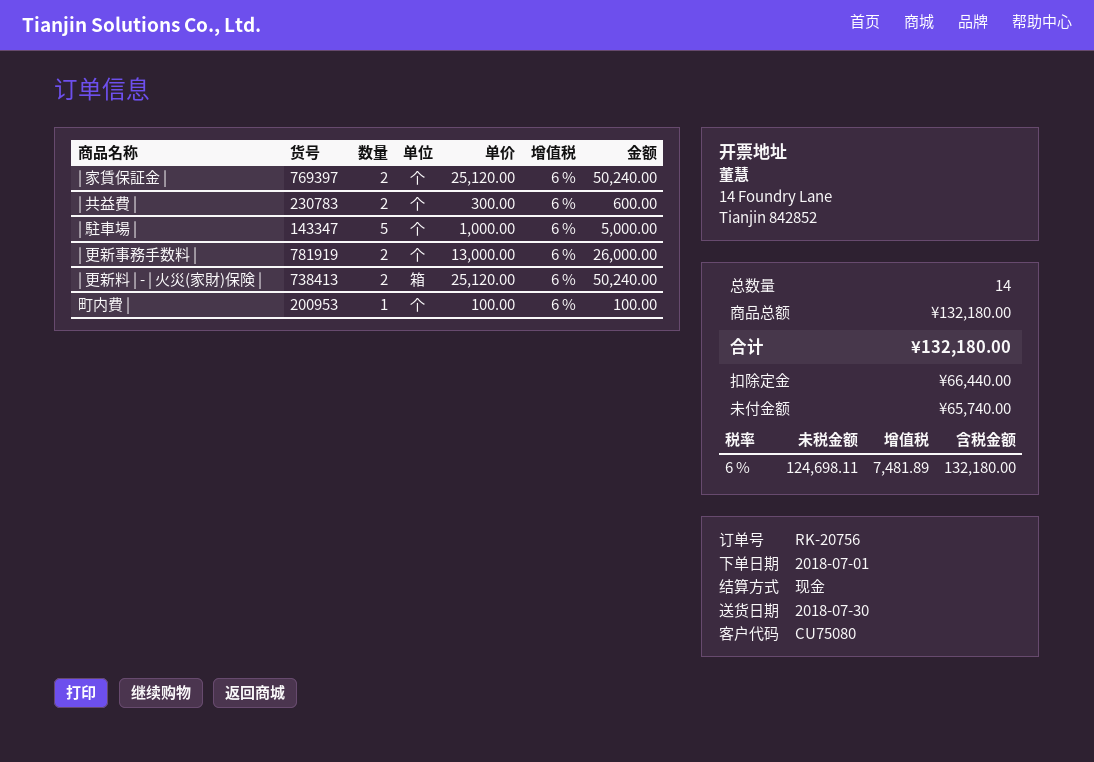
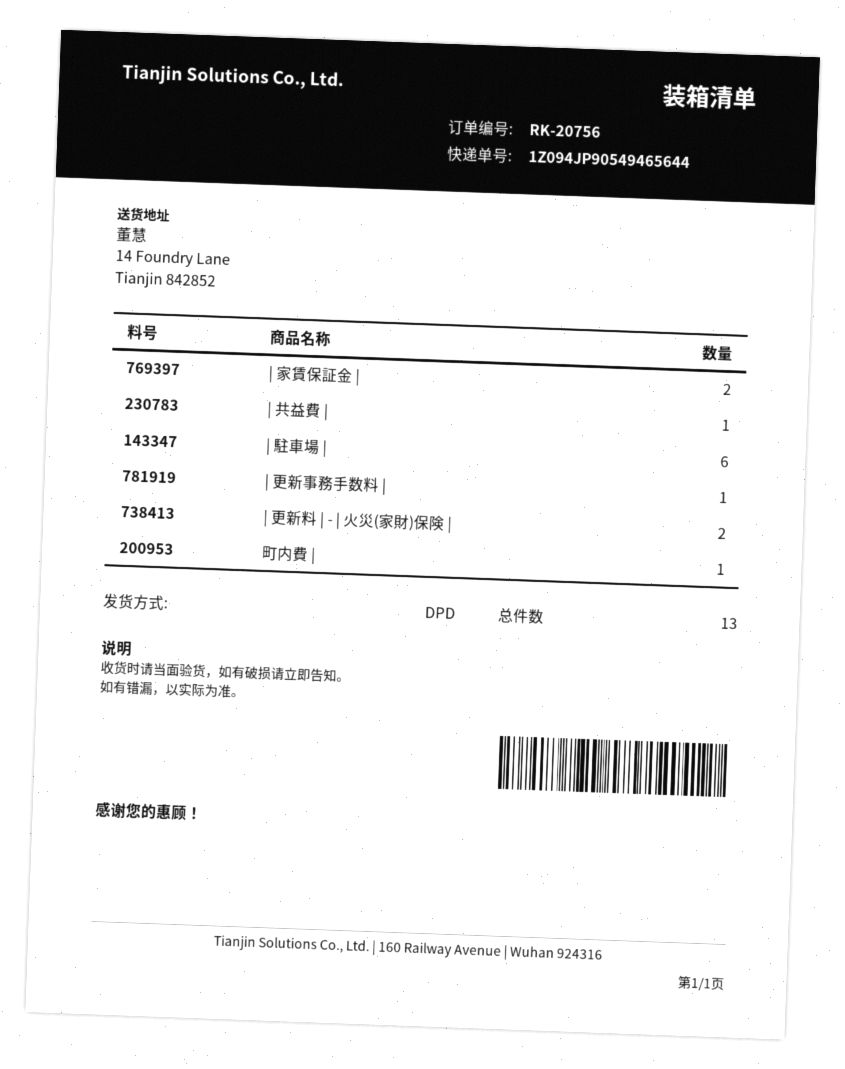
| 共益費 |: 2 -> 1
| 駐車場 |: 5 -> 6
| 更新事務手数料 |: 2 -> 1
total quantity: 14 -> 13

